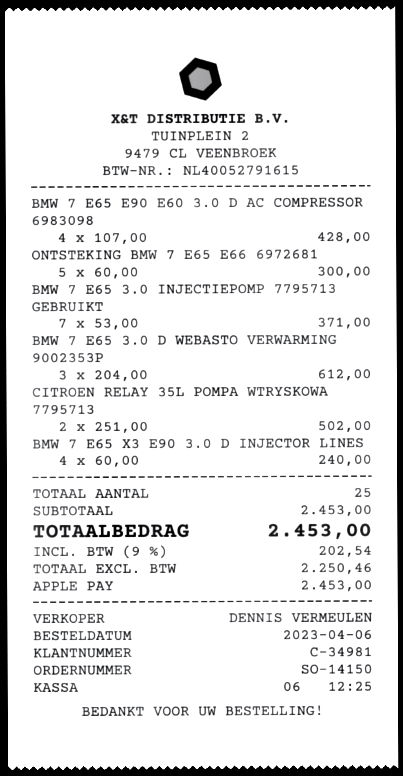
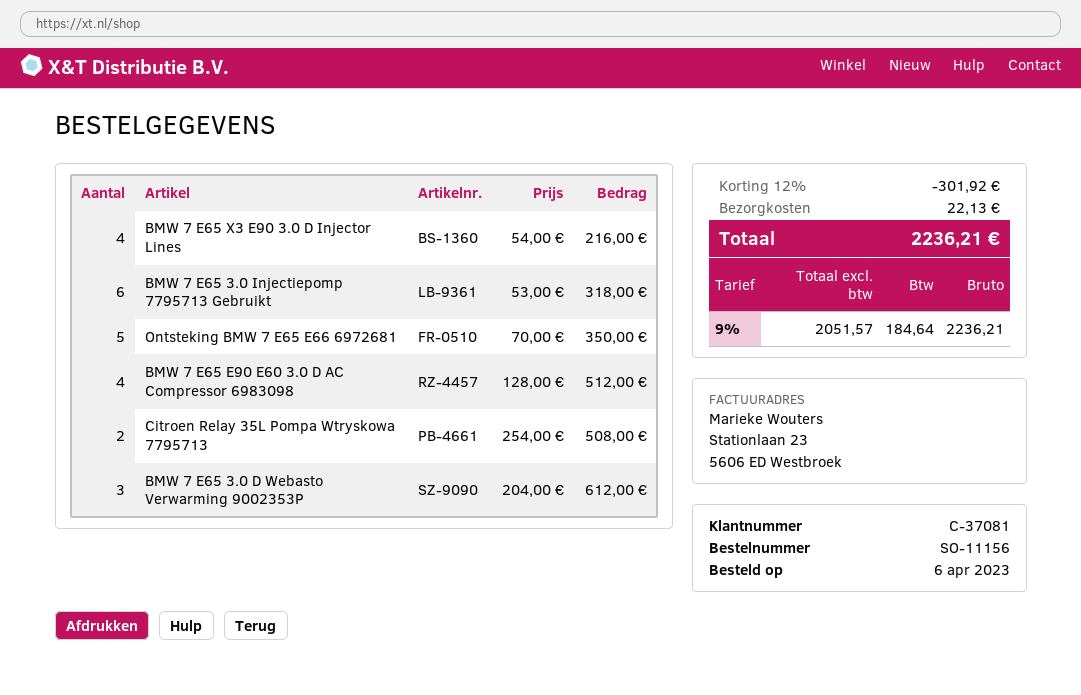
order number: SO-14150 -> SO-11156
customer number: C-34981 -> C-37081
BMW 7 E65 E90 E60 3.0 D AC COMPRESSOR 6983098: 4 x 107.00 = 428.00 -> 4 x 128.00 = 512.00
ONTSTEKING BMW 7 E65 E66 6972681: 5 x 60.00 = 300.00 -> 5 x 70.00 = 350.00
BMW 7 E65 3.0 INJECTIEPOMP 7795713 GEBRUIKT: 7 x 53.00 = 371.00 -> 6 x 53.00 = 318.00
CITROEN RELAY 35L POMPA WTRYSKOWA 7795713: 2 x 251.00 = 502.00 -> 2 x 254.00 = 508.00
BMW 7 E65 X3 E90 3.0 D INJECTOR LINES: 4 x 60.00 = 240.00 -> 4 x 54.00 = 216.00
discount: none -> 12% = 301.92
shipping: none -> 22.13
net: 2250.46 -> 2051.57
tax: 9% = 202.54 -> 9% = 184.64
total: 2453.00 -> 2236.21

